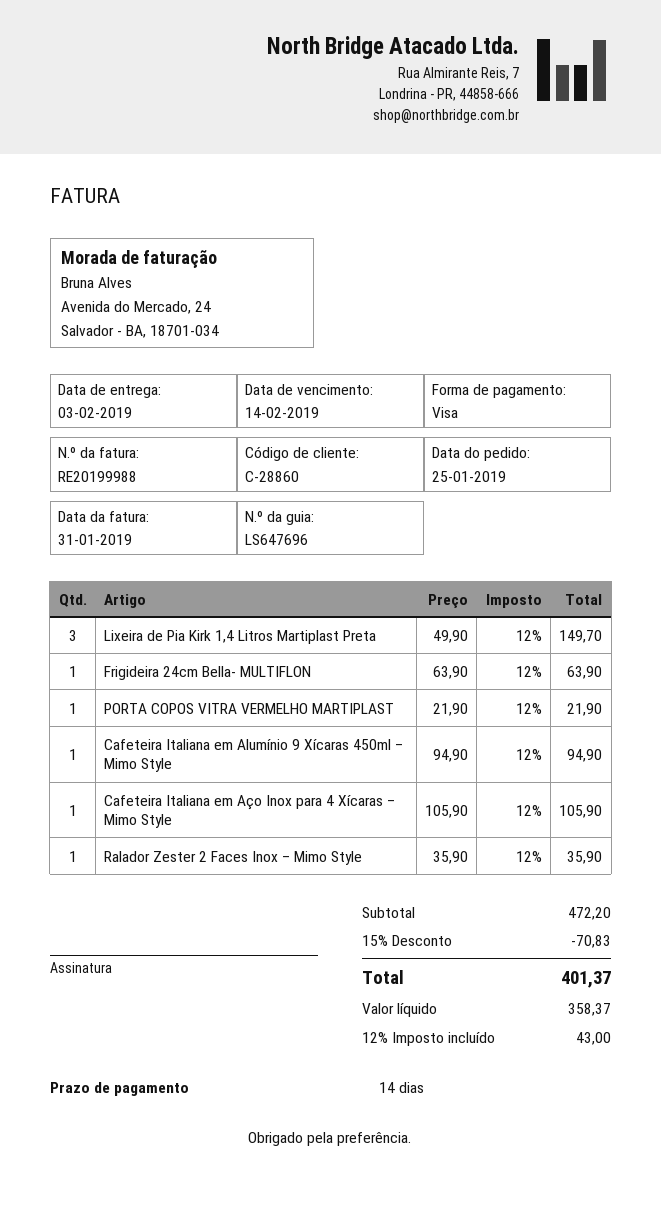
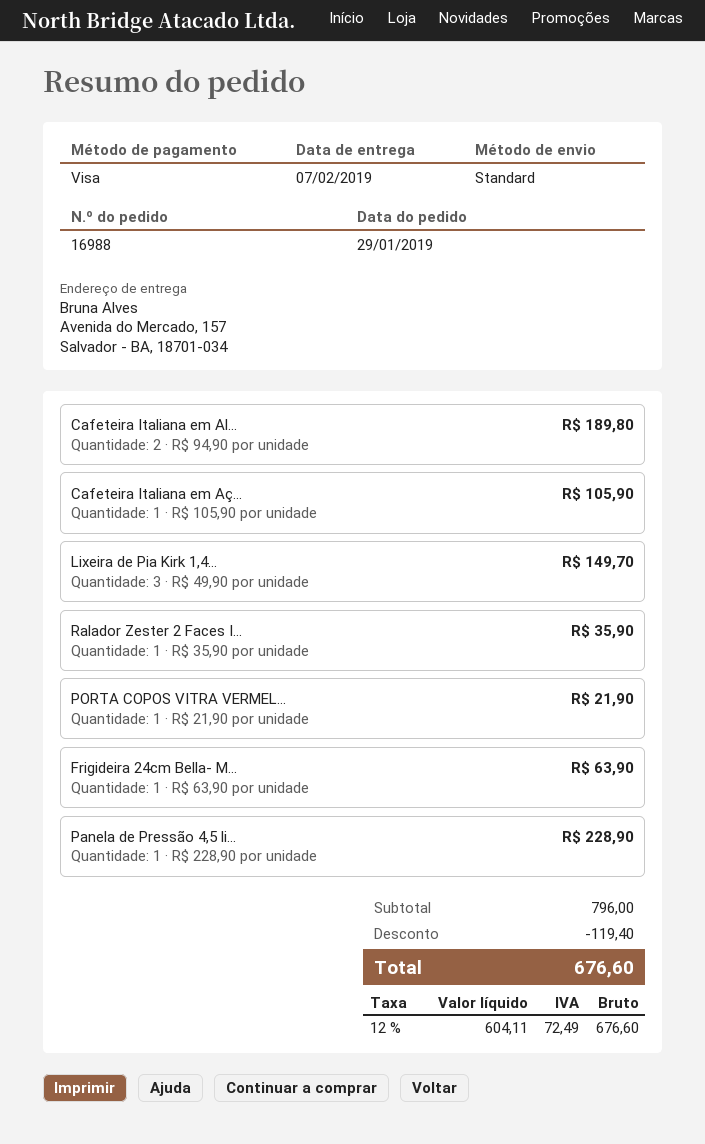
order date: 2019-01-25 -> 2019-01-29
delivery date: 2019-02-03 -> 2019-02-07
Cafeteira Italiana em Alumínio 9 Xícaras 450ml – Mimo Style: 1 x 94.90 = 94.90 -> 2 x 94.90 = 189.80
Panela de Pressão 4,5 li...: none -> 1 x 228.90 = 228.90
subtotal: 472.20 -> 796.00
discount: 70.83 -> 119.40
net: 358.37 -> 604.11
tax: 12% = 43.00 -> 12% = 72.49
total: 401.37 -> 676.60

